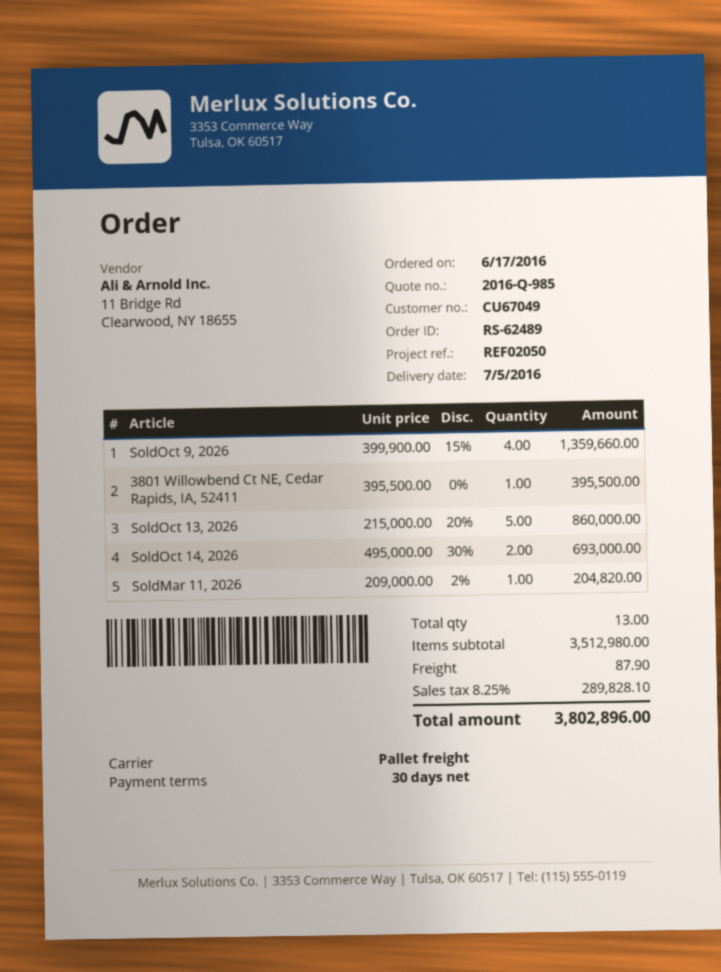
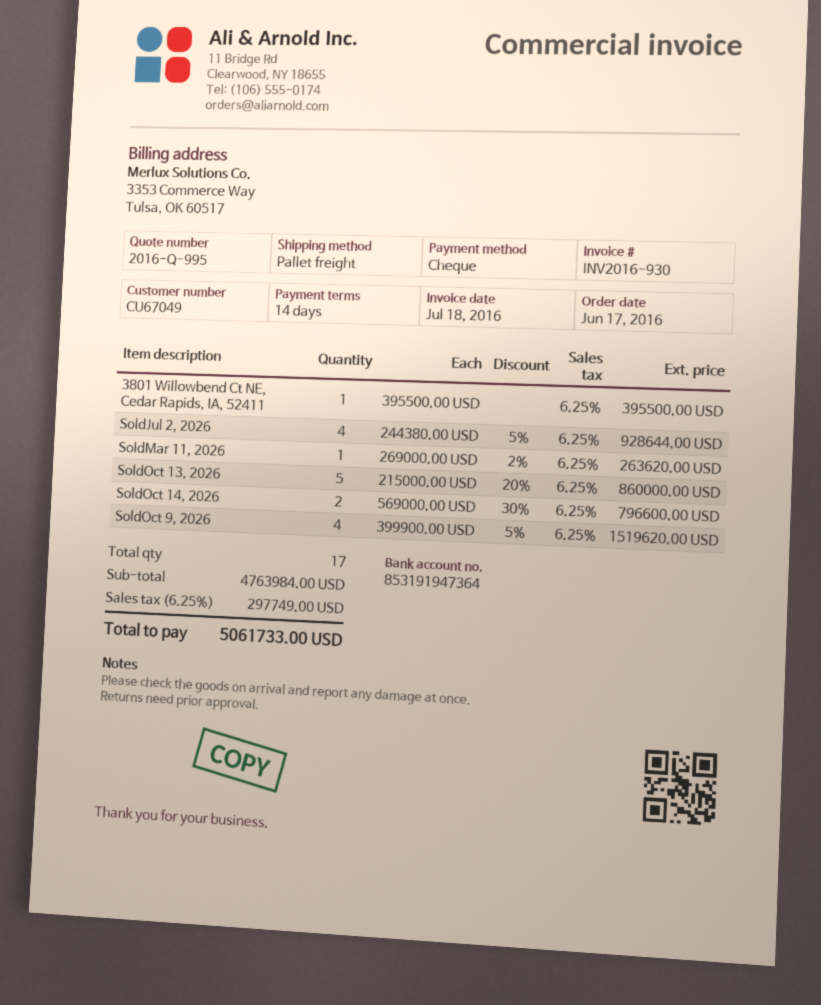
quote number: 2016-Q-985 -> 2016-Q-995
payment terms: 30 days -> 14 days
SoldOct 9, 2026: 4 x 399900.00 - 15% = 1359660.00 -> 4 x 399900.00 - 5% = 1519620.00
SoldOct 14, 2026: 2 x 495000.00 - 30% = 693000.00 -> 2 x 569000.00 - 30% = 796600.00
SoldMar 11, 2026: 1 x 209000.00 - 2% = 204820.00 -> 1 x 269000.00 - 2% = 263620.00
SoldJul 2, 2026: none -> 4 x 244380.00 - 5% = 928644.00
total quantity: 13 -> 17
subtotal: 3512980.00 -> 4763984.00
shipping: 87.90 -> none
tax: 8.25% = 289828.10 -> 6.25% = 297749.00
total: 3802896.00 -> 5061733.00

